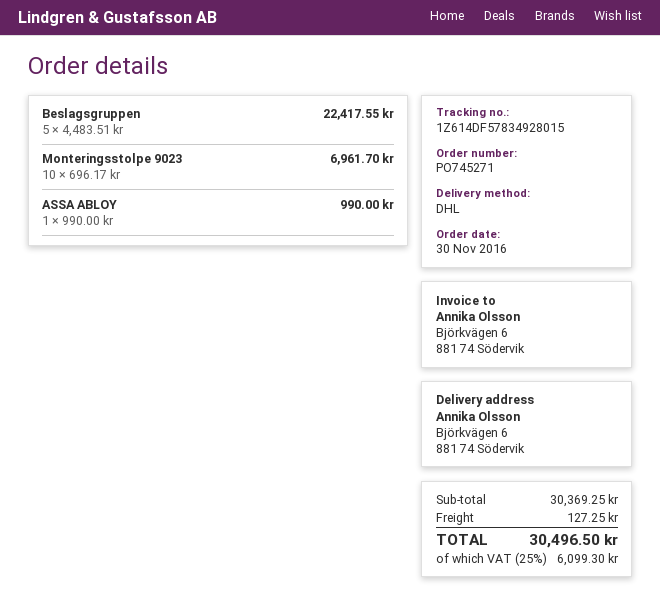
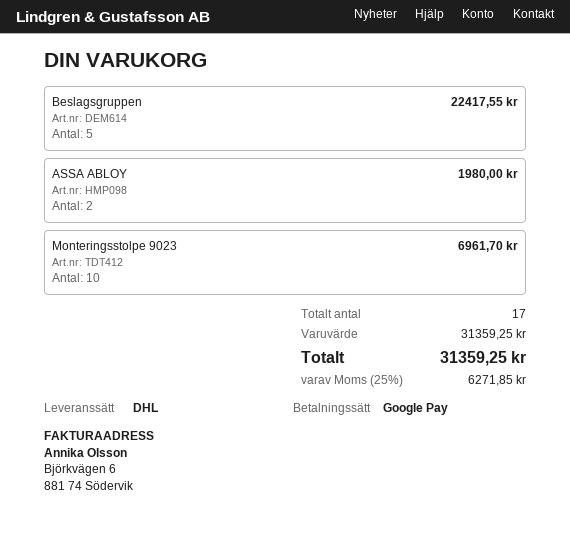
ASSA ABLOY: 1 for 990.00 -> 2 for 1980.00
subtotal: 30369.25 -> 31359.25
shipping: 127.25 -> none
tax: 25% = 6099.30 -> 25% = 6271.85
total: 30496.50 -> 31359.25

